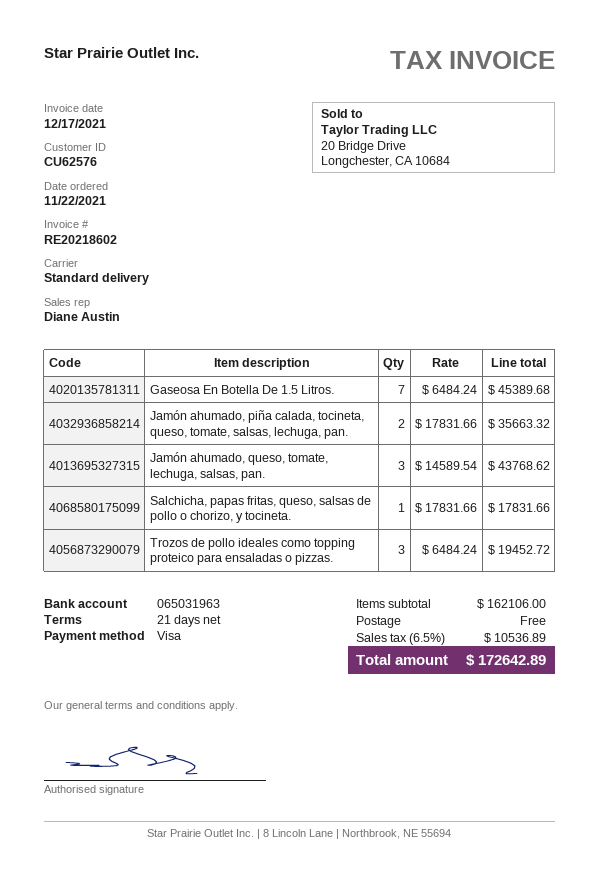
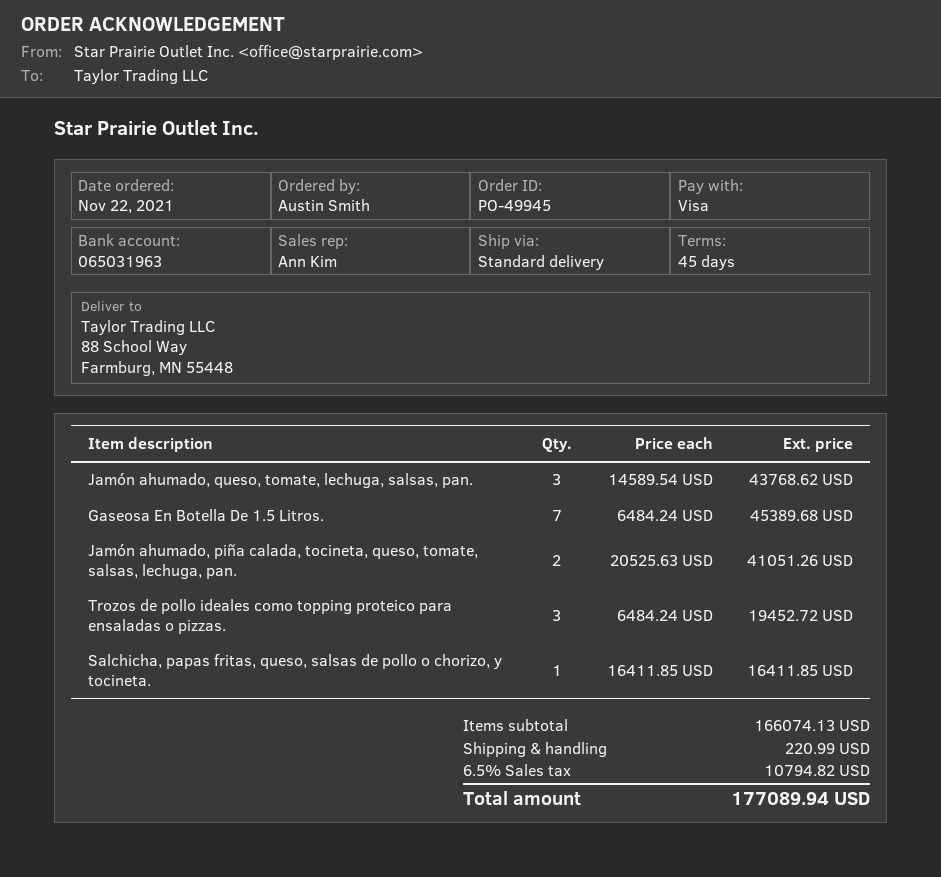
payment terms: 21 days -> 45 days
sales rep: Diane Austin -> Ann Kim
Jamón ahumado, piña calada, tocineta, queso, tomate, salsas, lechuga, pan.: 2 x 17831.66 = 35663.32 -> 2 x 20525.63 = 41051.26
Salchicha, papas fritas, queso, salsas de pollo o chorizo, y tocineta.: 1 x 17831.66 = 17831.66 -> 1 x 16411.85 = 16411.85
subtotal: 162106.00 -> 166074.13
shipping: 0.00 -> 220.99
tax: 6.5% = 10536.89 -> 6.5% = 10794.82
total: 172642.89 -> 177089.94

